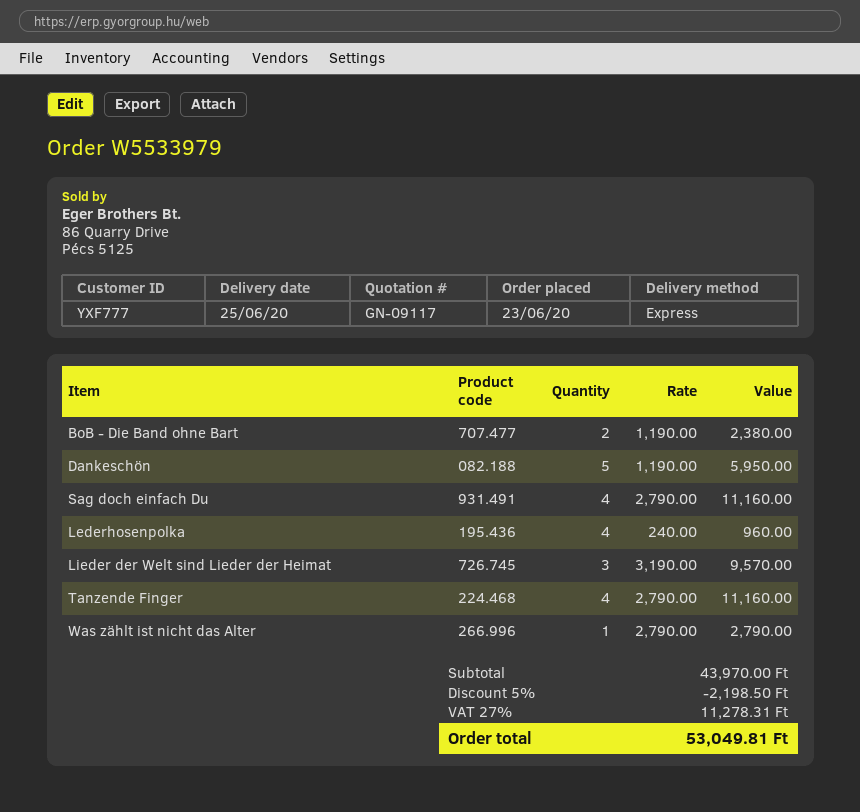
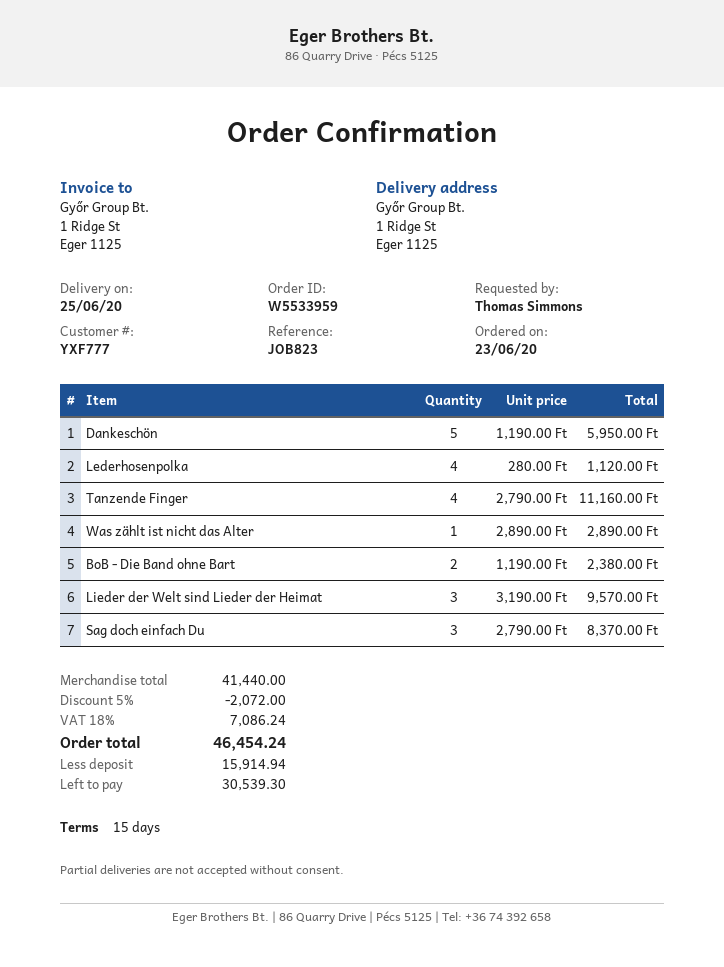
order number: W5533979 -> W5533959
Sag doch einfach Du: 4 x 2790.00 = 11160.00 -> 3 x 2790.00 = 8370.00
Lederhosenpolka: 4 x 240.00 = 960.00 -> 4 x 280.00 = 1120.00
Was zählt ist nicht das Alter: 1 x 2790.00 = 2790.00 -> 1 x 2890.00 = 2890.00
subtotal: 43970.00 -> 41440.00
discount: 5% = 2198.50 -> 5% = 2072.00
tax: 27% = 11278.31 -> 18% = 7086.24
total: 53049.81 -> 46454.24

